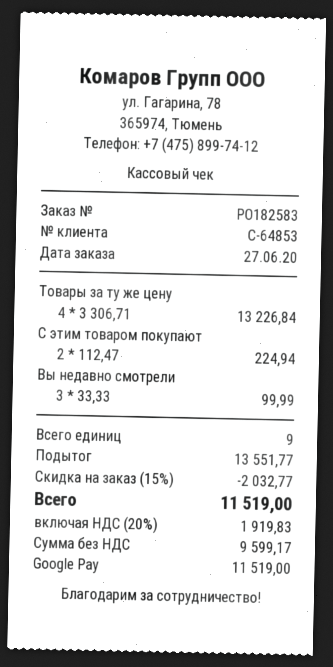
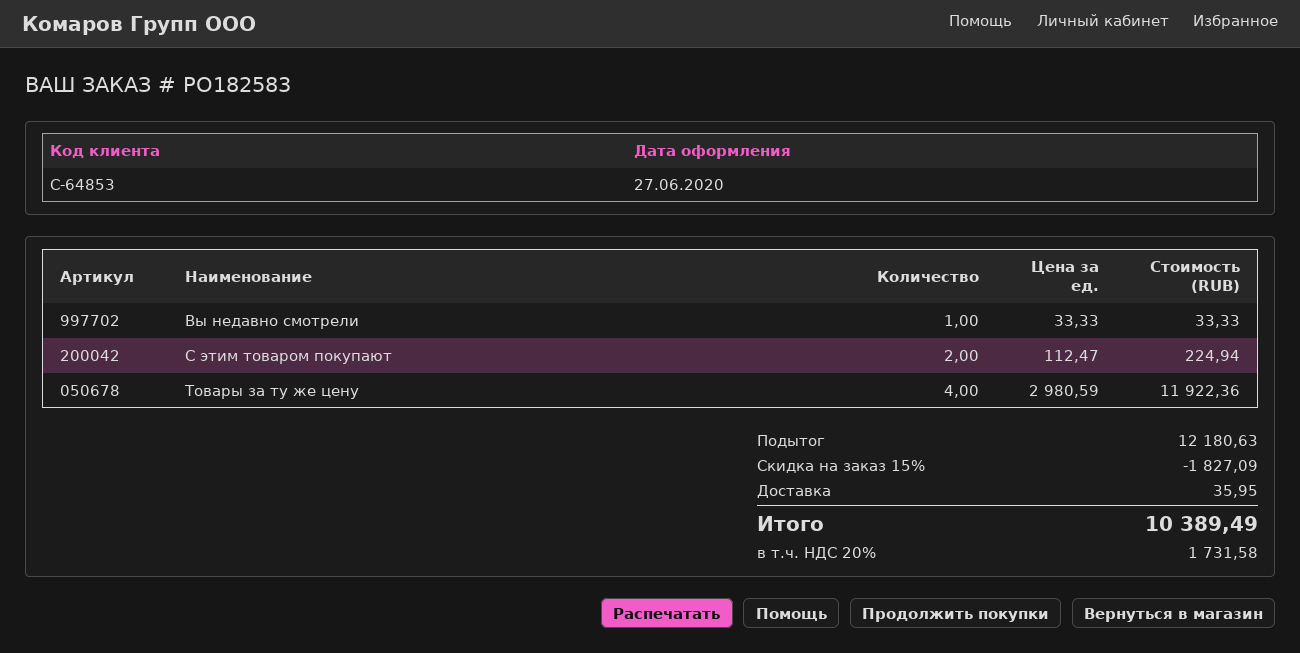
Товары за ту же цену: 4 x 3306.71 = 13226.84 -> 4 x 2980.59 = 11922.36
Вы недавно смотрели: 3 x 33.33 = 99.99 -> 1 x 33.33 = 33.33
subtotal: 13551.77 -> 12180.63
discount: 15% = 2032.77 -> 15% = 1827.09
shipping: none -> 35.95
tax: 20% = 1919.83 -> 20% = 1731.58
total: 11519.00 -> 10389.49

